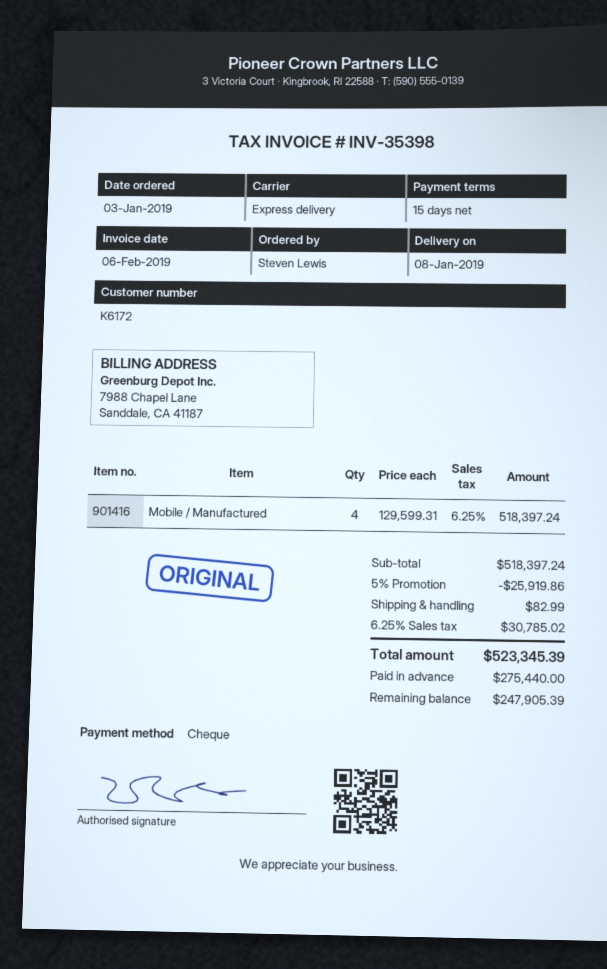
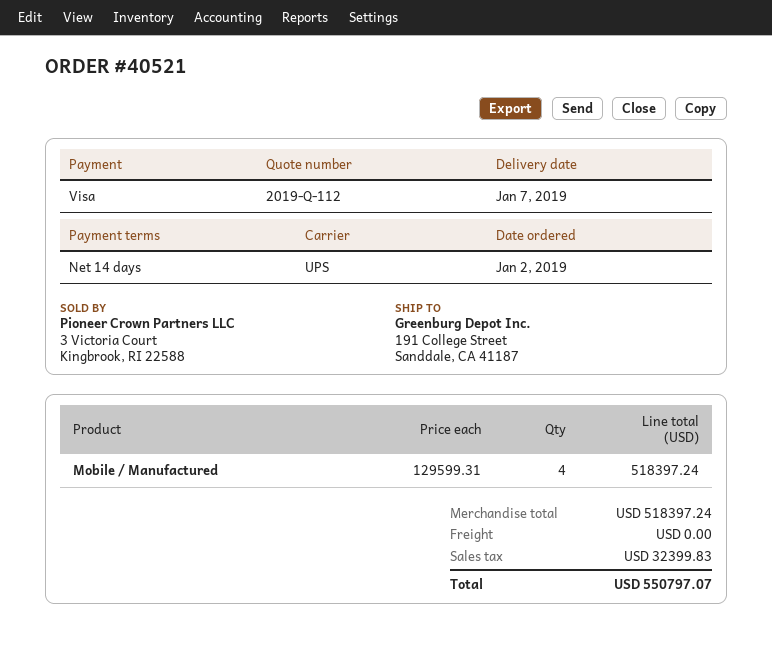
order date: 2019-01-03 -> 2019-01-02
delivery date: 2019-01-08 -> 2019-01-07
payment terms: 15 days -> 14 days
payment method: cheque -> Visa
shipping method: express -> UPS
discount: 5% = 25919.86 -> none
shipping: 82.99 -> 0.00
tax: 30785.02 -> 32399.83
total: 523345.39 -> 550797.07

